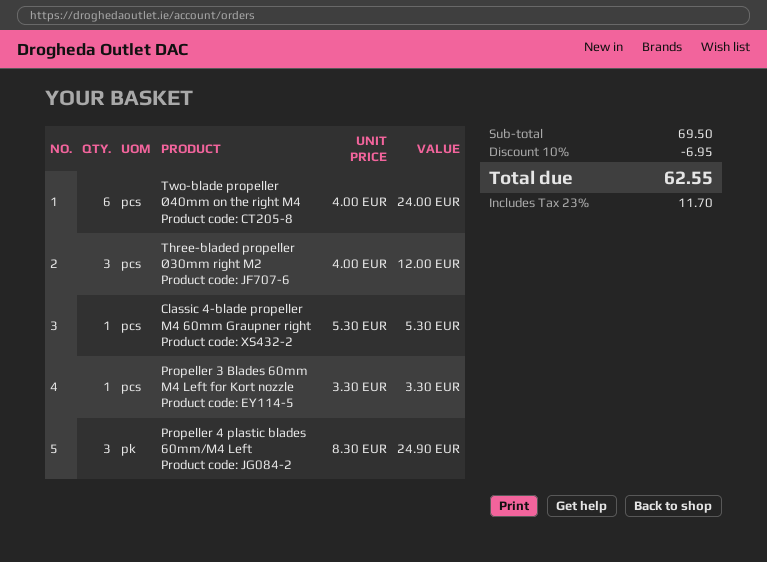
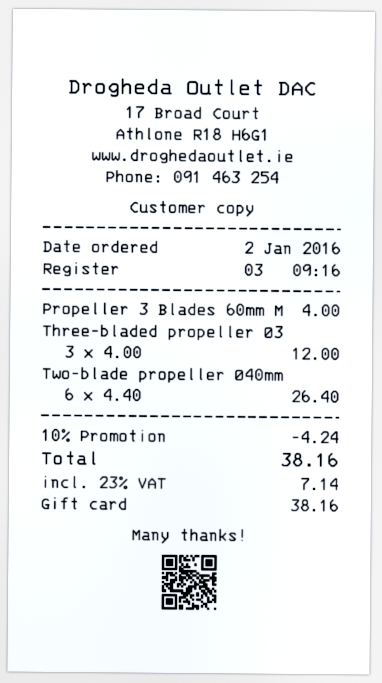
Two-blade propeller Ø40mm on the right M4: 6 x 4.00 = 24.00 -> 6 x 4.40 = 26.40
Classic 4-blade propeller M4 60mm Graupner right: 1 x 5.30 = 5.30 -> none
Propeller 3 Blades 60mm M4 Left for Kort nozzle: 1 x 3.30 = 3.30 -> 1 x 4.00 = 4.00
Propeller 4 plastic blades 60mm/M4 Left: 3 x 8.30 = 24.90 -> none
discount: 10% = 6.95 -> 10% = 4.24
tax: 23% = 11.70 -> 23% = 7.14
total: 62.55 -> 38.16

